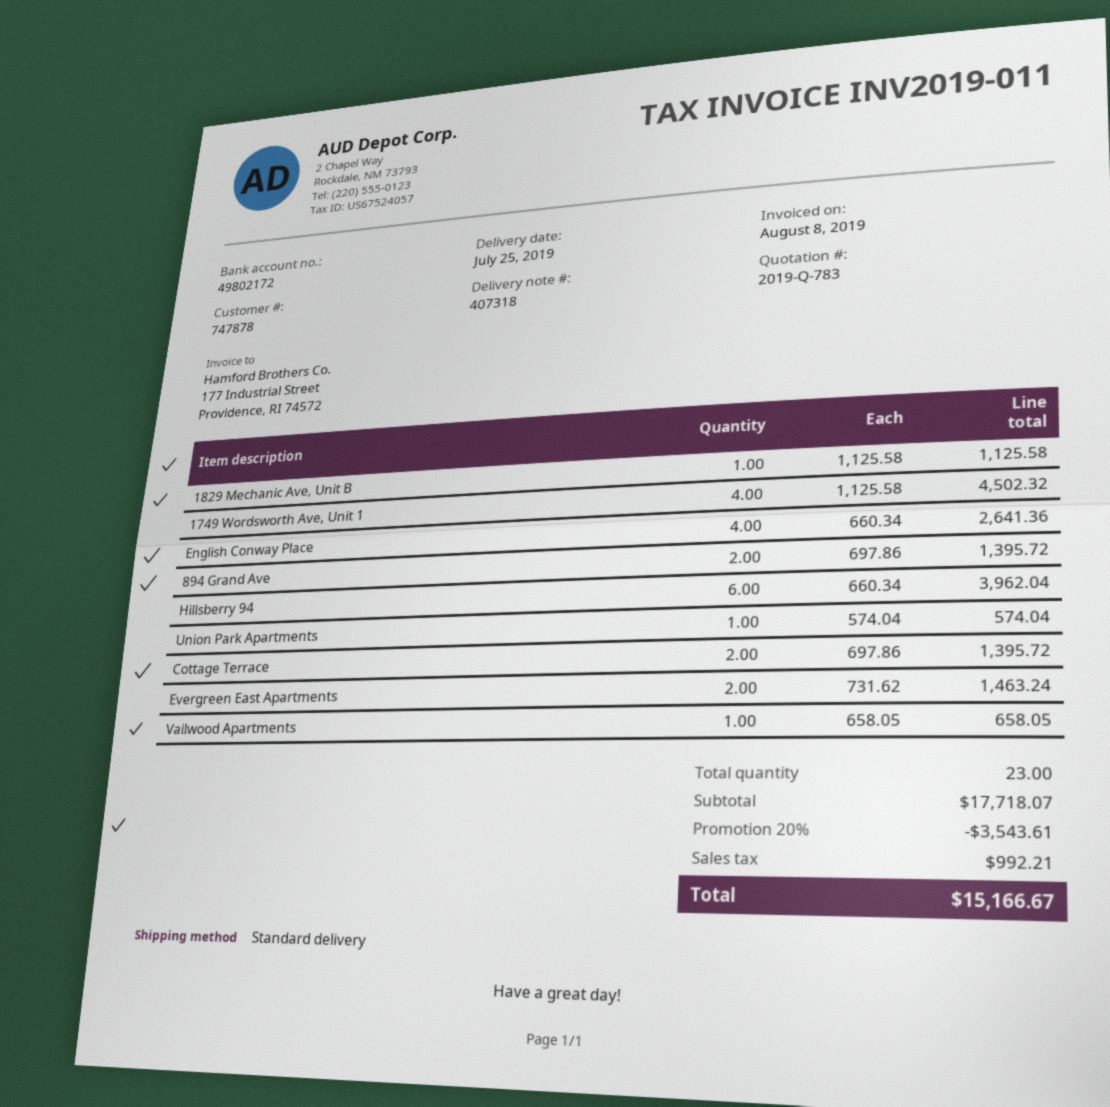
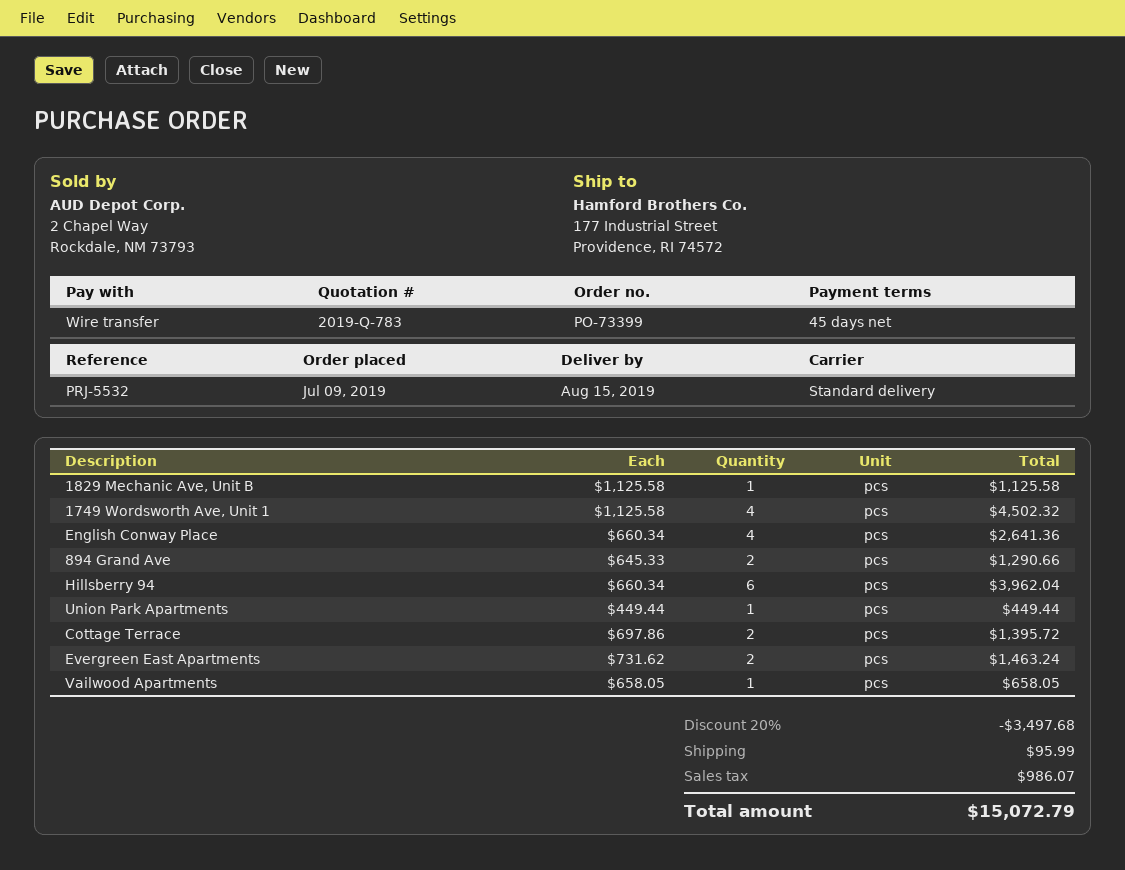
delivery date: 2019-07-25 -> 2019-08-15
894 Grand Ave: 2 x 697.86 = 1395.72 -> 2 x 645.33 = 1290.66
Union Park Apartments: 1 x 574.04 = 574.04 -> 1 x 449.44 = 449.44
discount: 20% = 3543.61 -> 20% = 3497.68
shipping: none -> 95.99
tax: 992.21 -> 986.07
total: 15166.67 -> 15072.79

